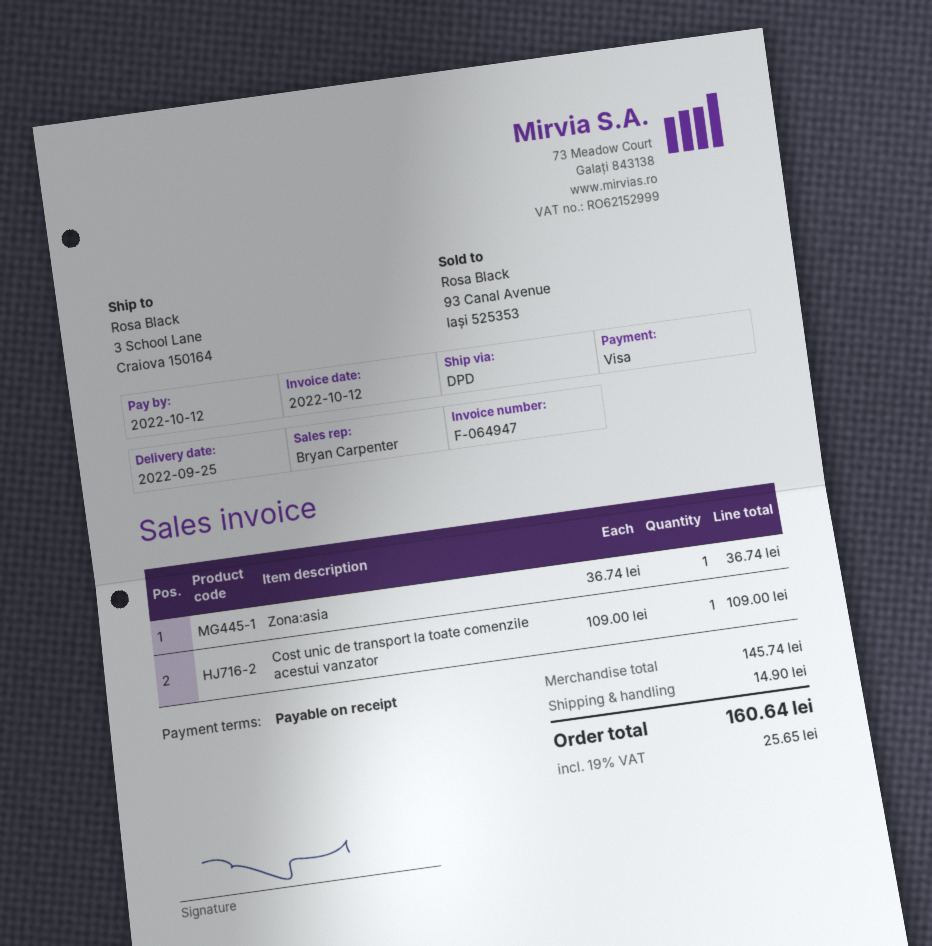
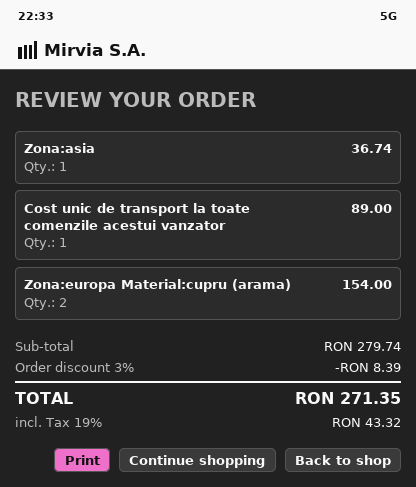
Cost unic de transport la toate comenzile acestui vanzator: 1 for 109.00 -> 1 for 89.00
Zona:europa Material:cupru (arama): none -> 2 for 154.00
subtotal: 145.74 -> 279.74
discount: none -> 3% = 8.39
shipping: 14.90 -> none
tax: 19% = 25.65 -> 19% = 43.32
total: 160.64 -> 271.35

